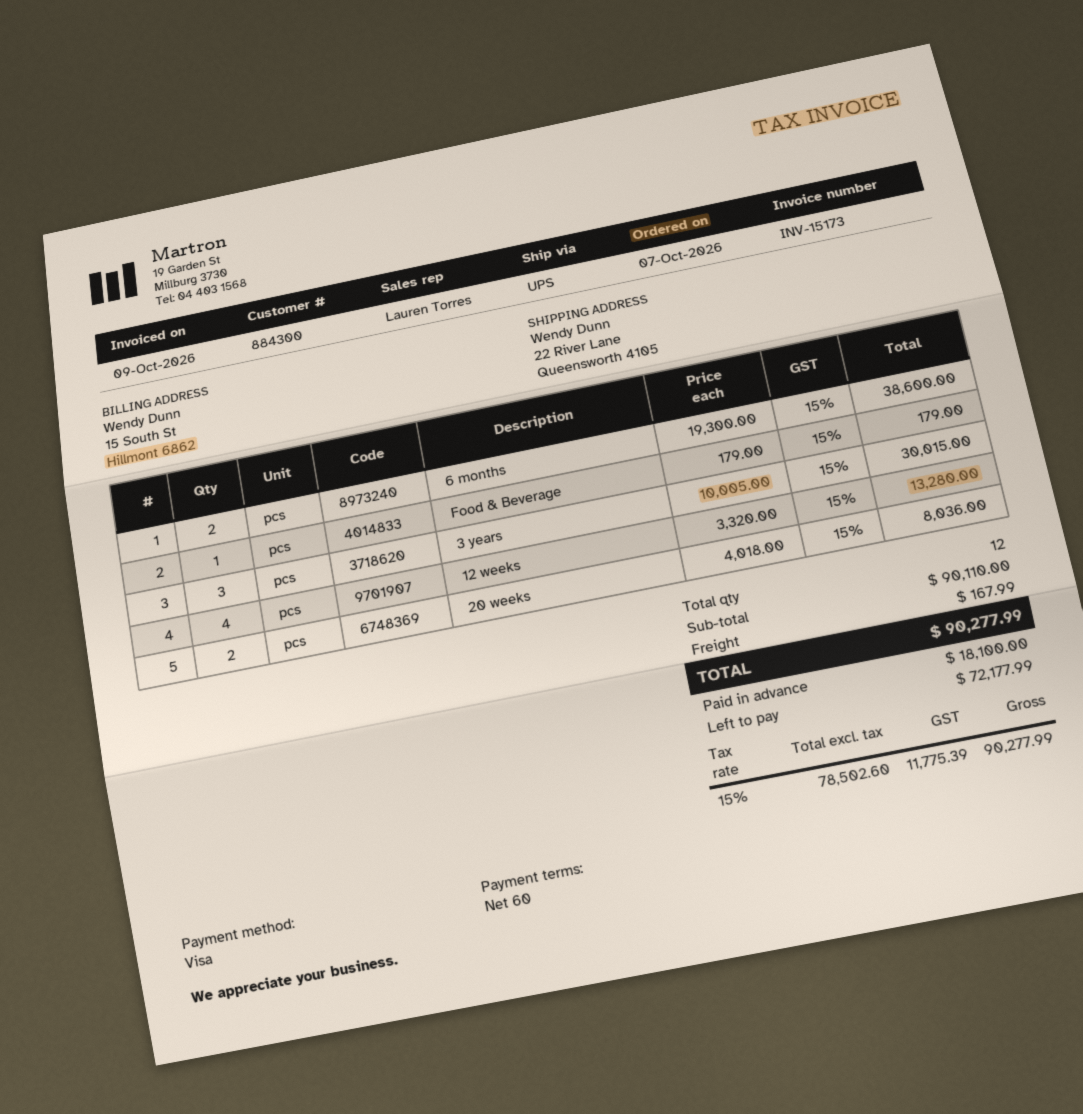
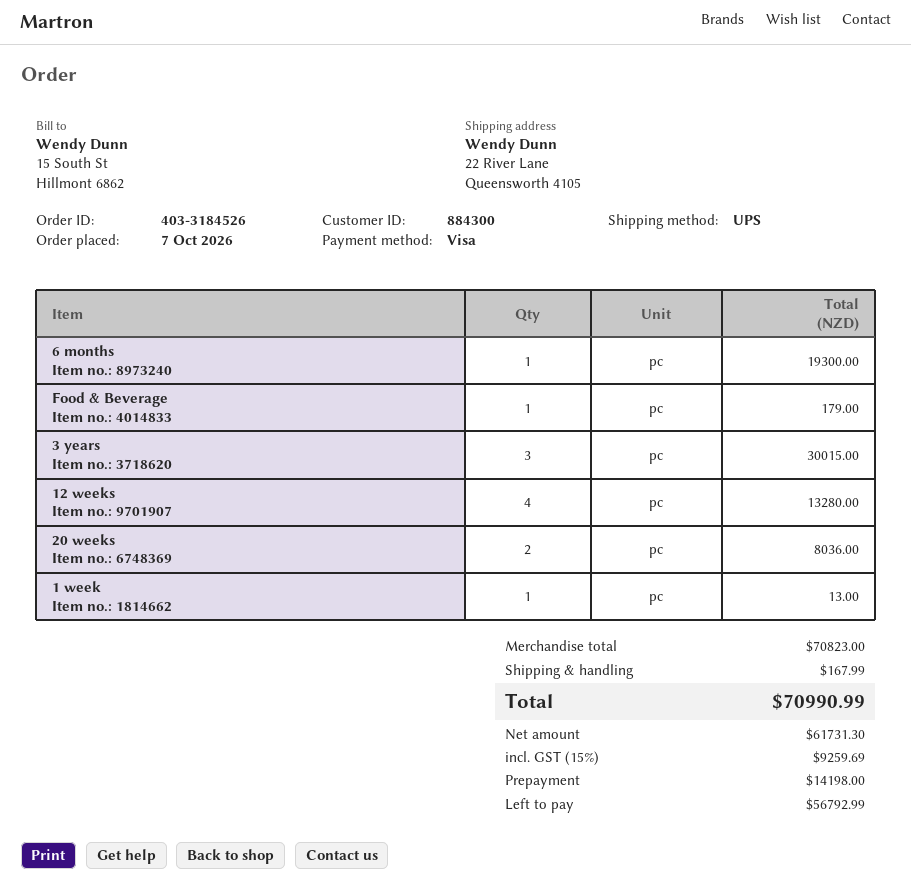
6 months: 2 for 38600.00 -> 1 for 19300.00
1 week: none -> 1 for 13.00
subtotal: 90110.00 -> 70823.00
net: 78502.60 -> 61731.30
tax: 15% = 11775.39 -> 15% = 9259.69
total: 90277.99 -> 70990.99
deposit: 18100.00 -> 14198.00
balance: 72177.99 -> 56792.99

